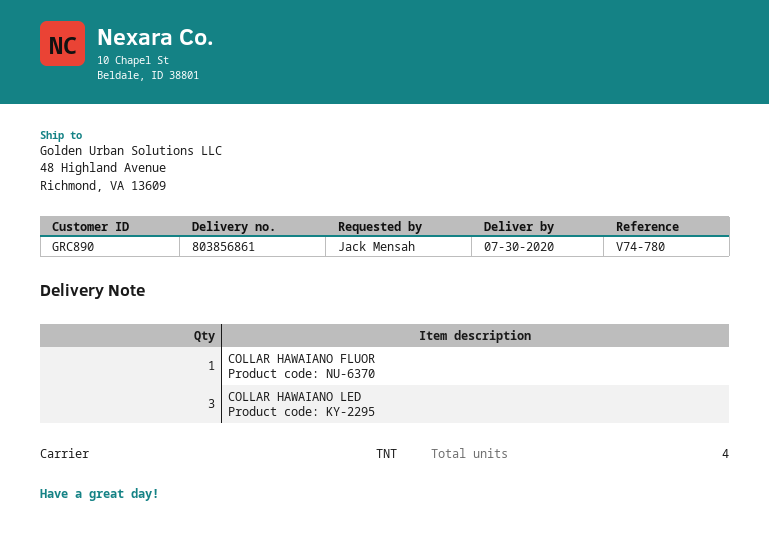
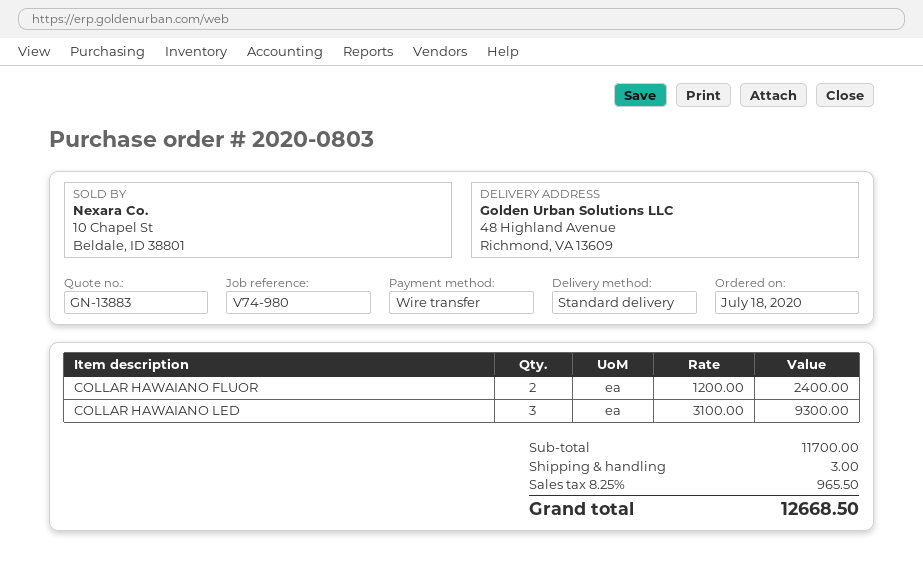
reference: V74-780 -> V74-980
shipping method: TNT -> standard
COLLAR HAWAIANO FLUOR: 1 -> 2

